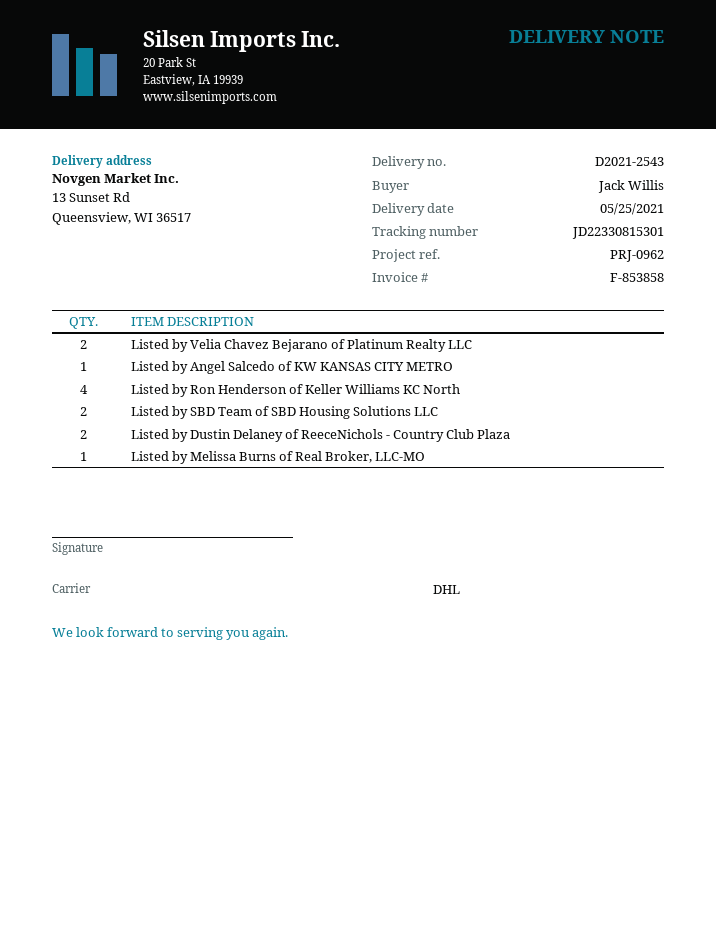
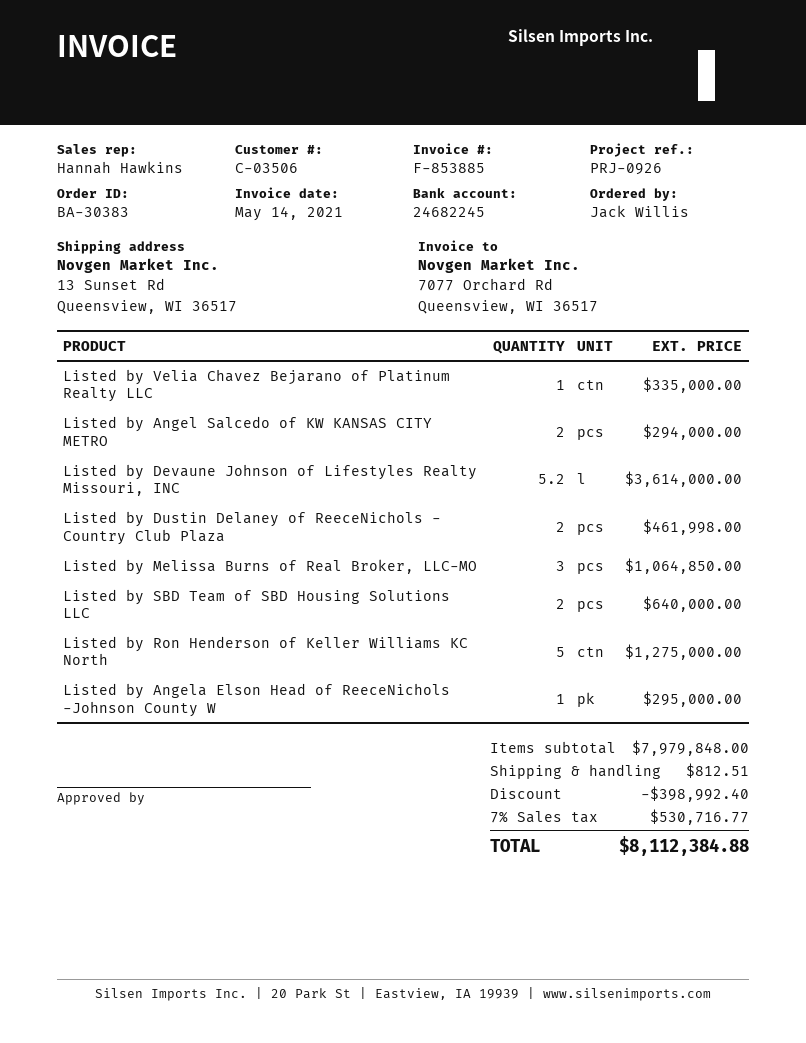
invoice number: F-853858 -> F-853885
reference: PRJ-0962 -> PRJ-0926
Listed by Velia Chavez Bejarano of Platinum Realty LLC: 2 -> 1
Listed by Angel Salcedo of KW KANSAS CITY METRO: 1 -> 2
Listed by Ron Henderson of Keller Williams KC North: 4 -> 5
Listed by Melissa Burns of Real Broker, LLC-MO: 1 -> 3
Listed by Devaune Johnson of Lifestyles Realty Missouri, INC: none -> 5.2
Listed by Angela Elson Head of ReeceNichols -Johnson County W: none -> 1

